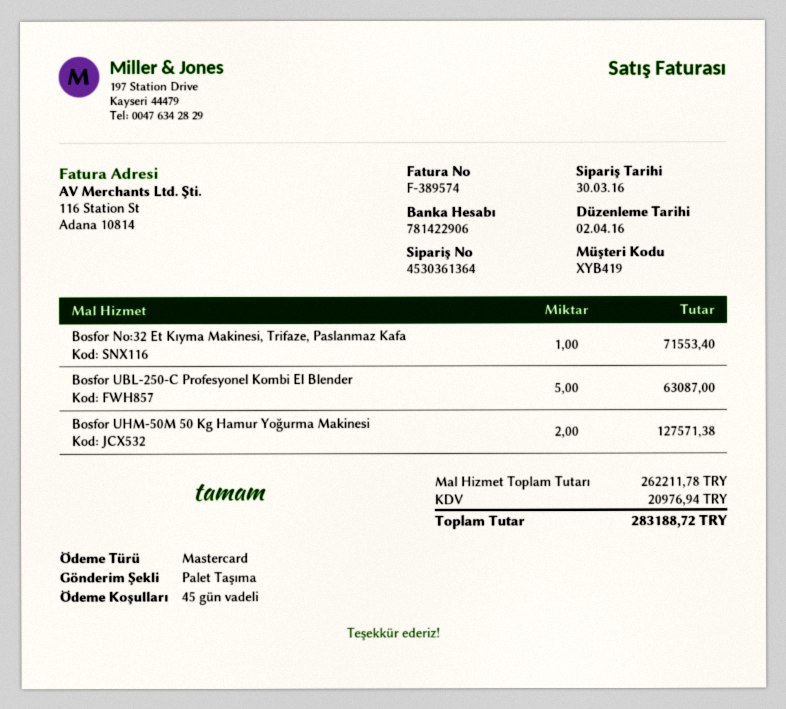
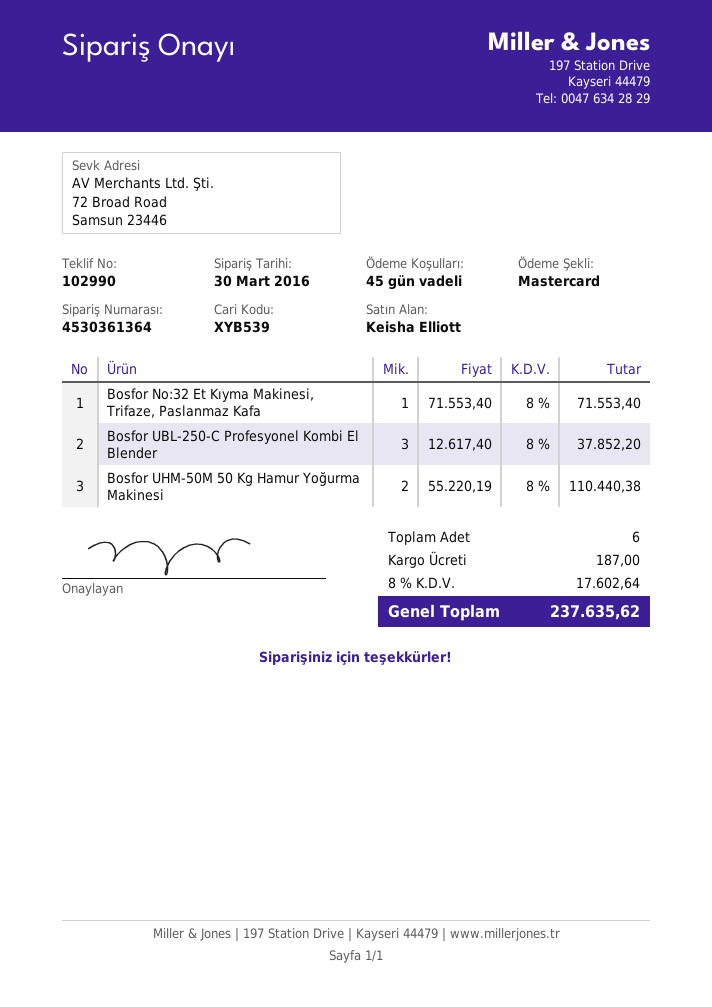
customer number: XYB419 -> XYB539
Bosfor UBL-250-C Profesyonel Kombi El Blender: 5 for 63087.00 -> 3 for 37852.20
Bosfor UHM-50M 50 Kg Hamur Yoğurma Makinesi: 2 for 127571.38 -> 2 for 110440.38
shipping: none -> 187.00
tax: 20976.94 -> 17602.64
total: 283188.72 -> 237635.62

